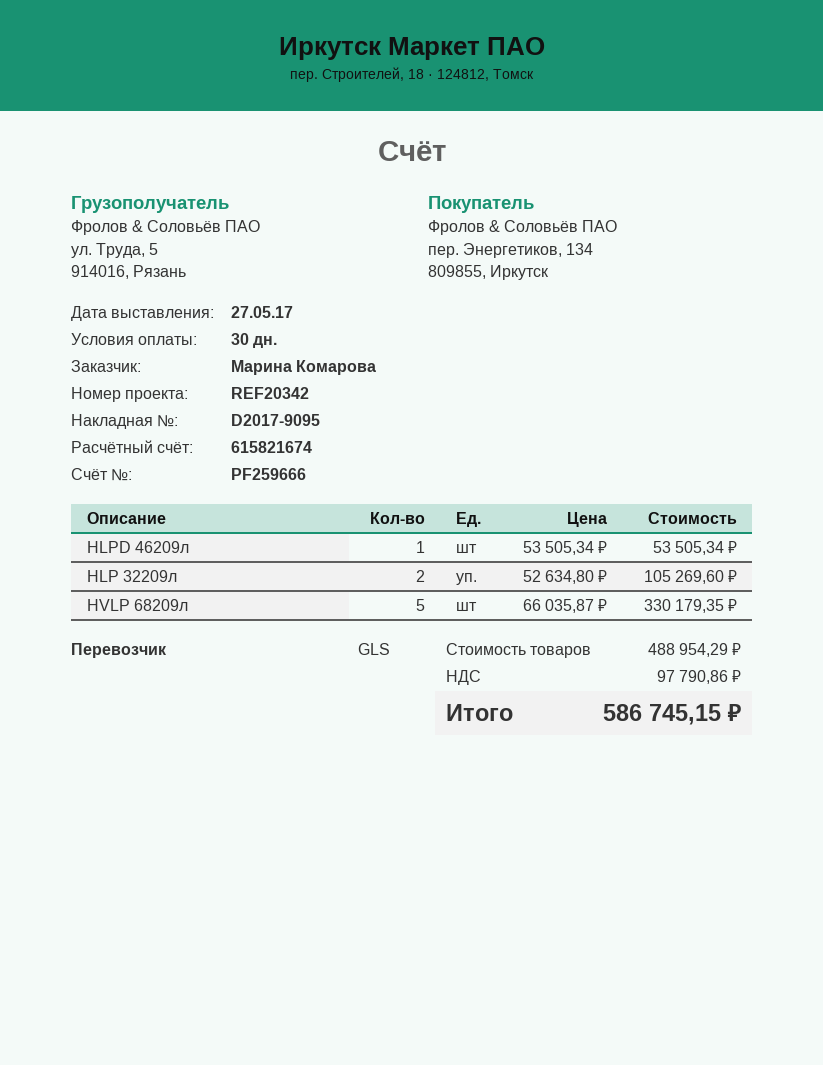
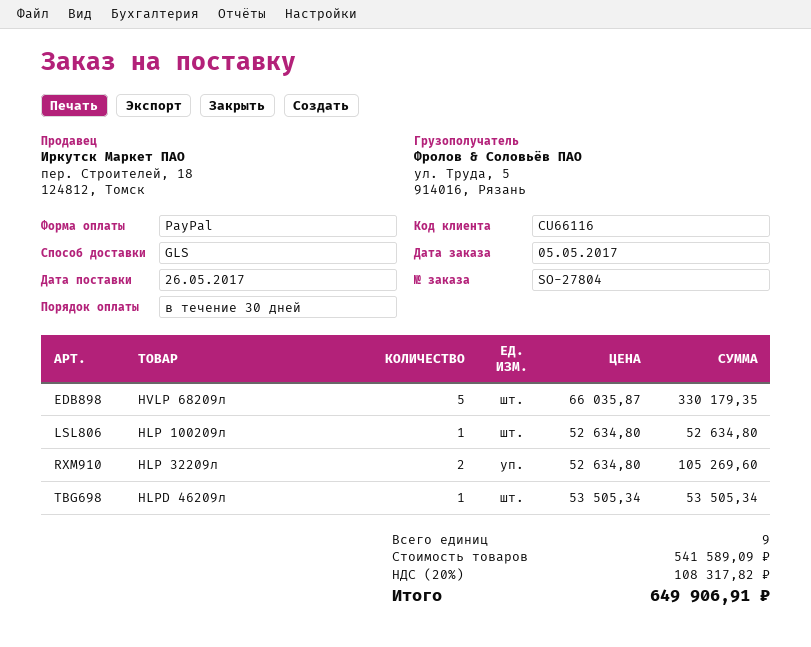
HLP 100209л: none -> 1 x 52634.80 = 52634.80
subtotal: 488954.29 -> 541589.09
tax: 97790.86 -> 108317.82
total: 586745.15 -> 649906.91

